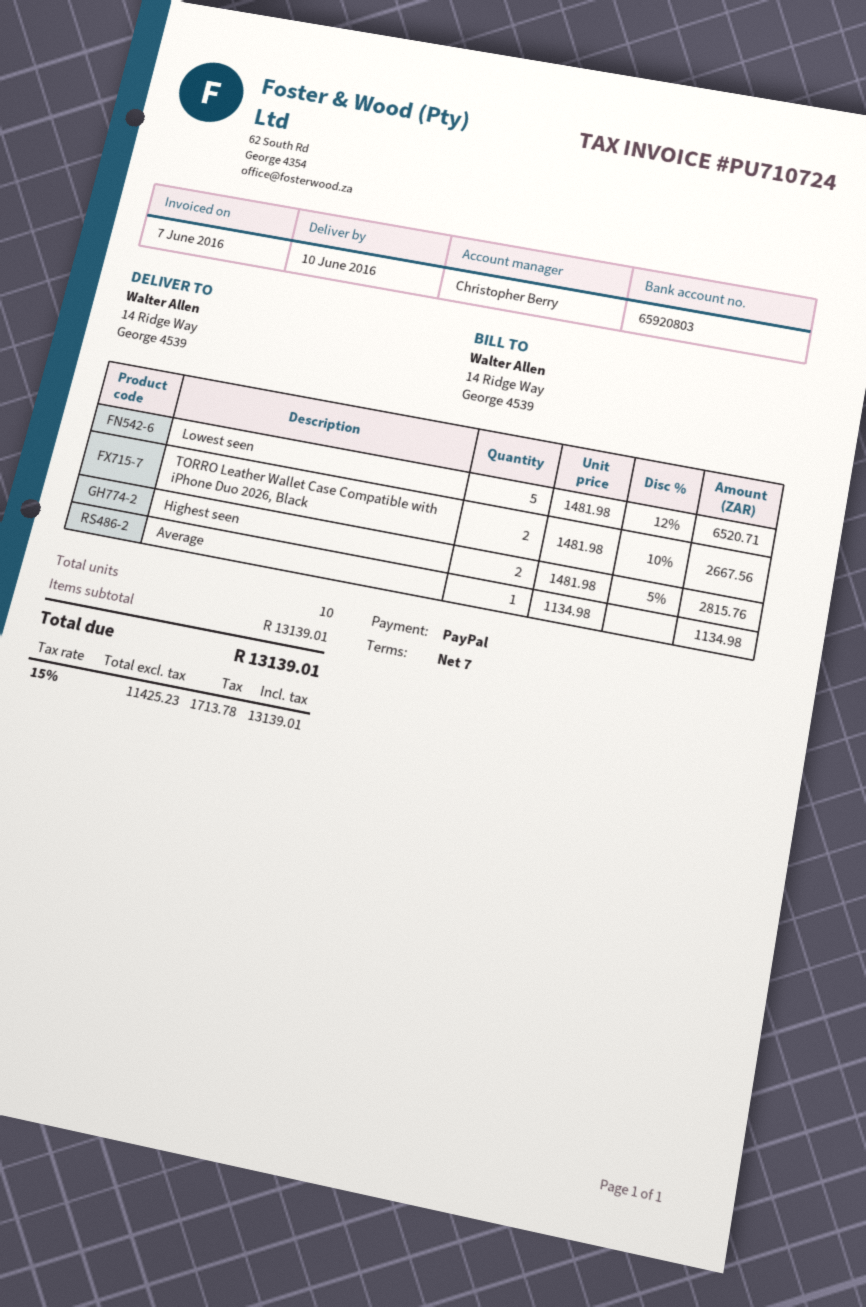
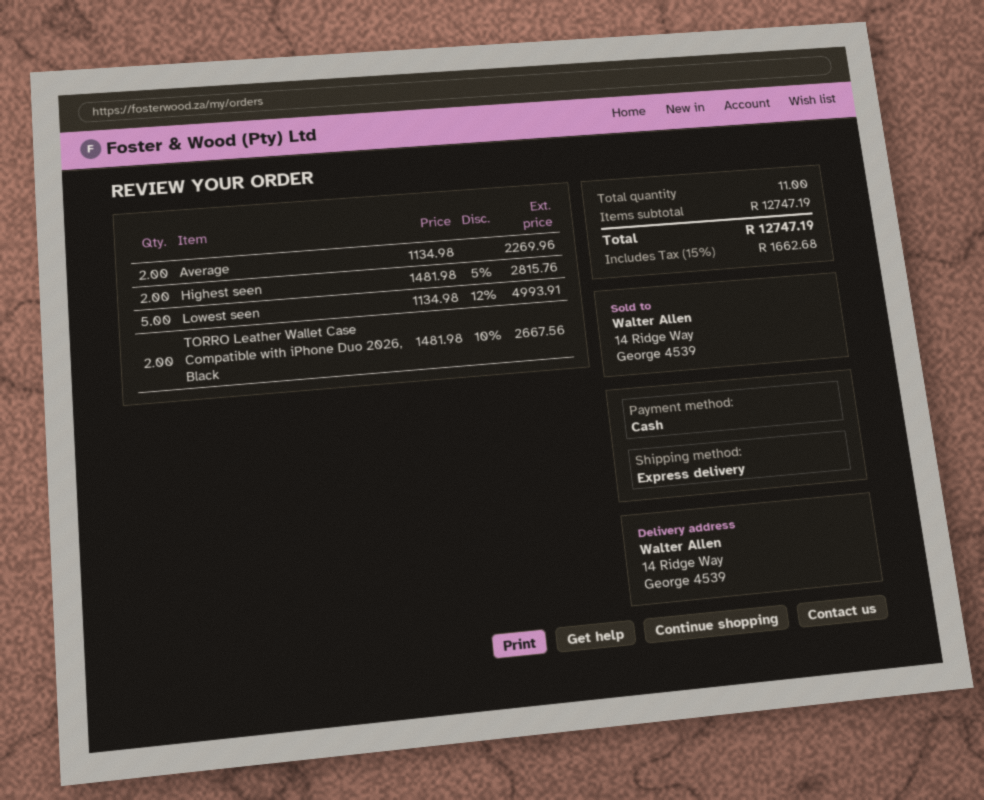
payment method: PayPal -> cash
Lowest seen: 5 x 1481.98 - 12% = 6520.71 -> 5 x 1134.98 - 12% = 4993.91
Average: 1 x 1134.98 = 1134.98 -> 2 x 1134.98 = 2269.96
total quantity: 10 -> 11
subtotal: 13139.01 -> 12747.19
tax: 15% = 1713.78 -> 15% = 1662.68
total: 13139.01 -> 12747.19

